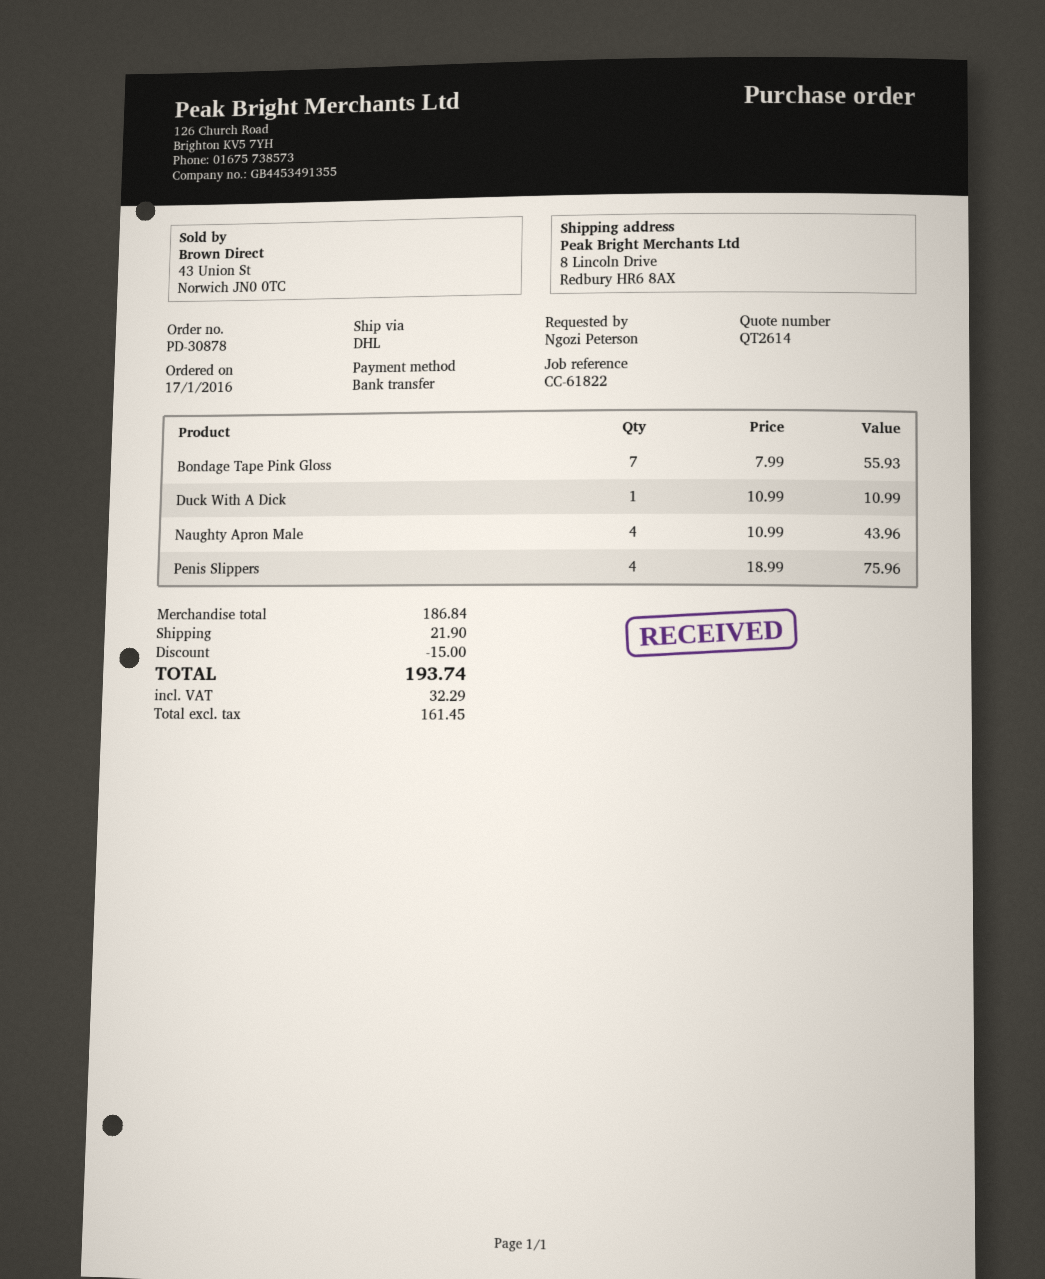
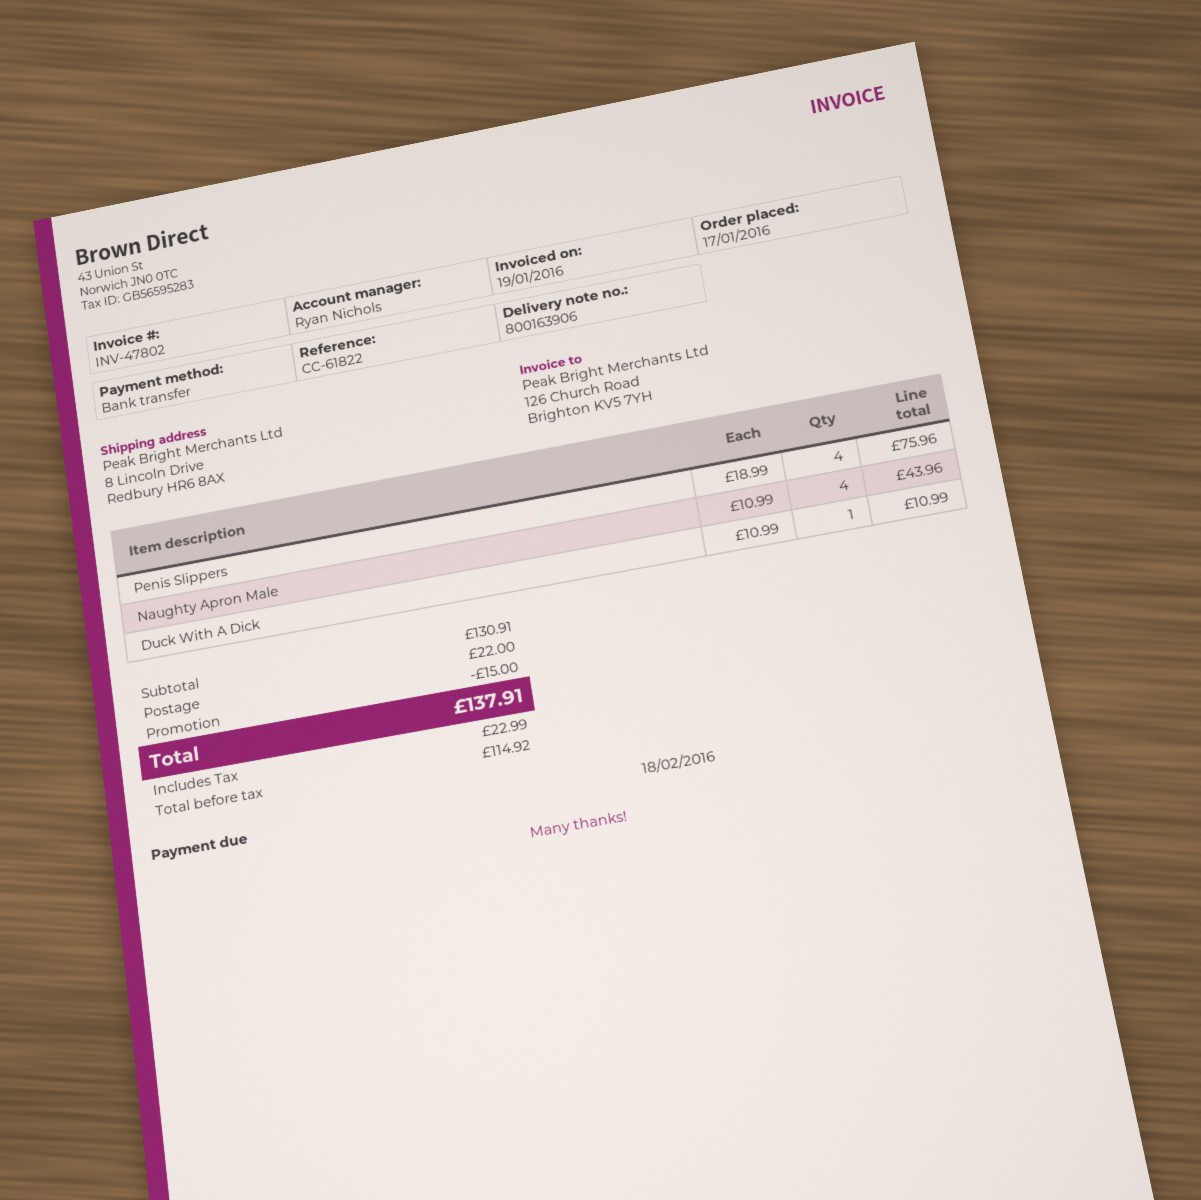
Bondage Tape Pink Gloss: 7 x 7.99 = 55.93 -> none
subtotal: 186.84 -> 130.91
shipping: 21.90 -> 22.00
net: 161.45 -> 114.92
tax: 32.29 -> 22.99
total: 193.74 -> 137.91

